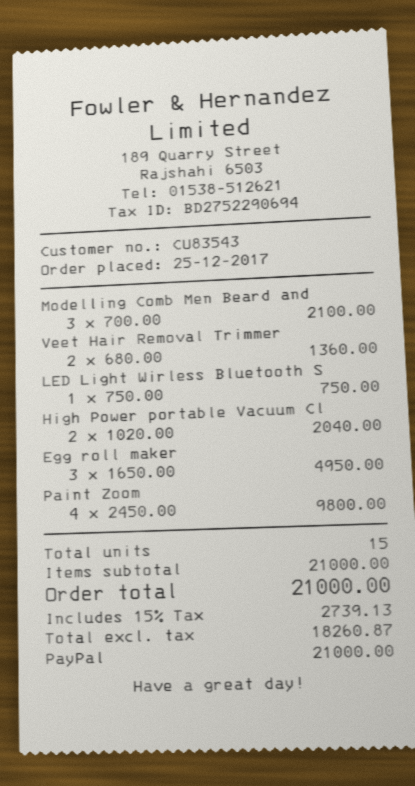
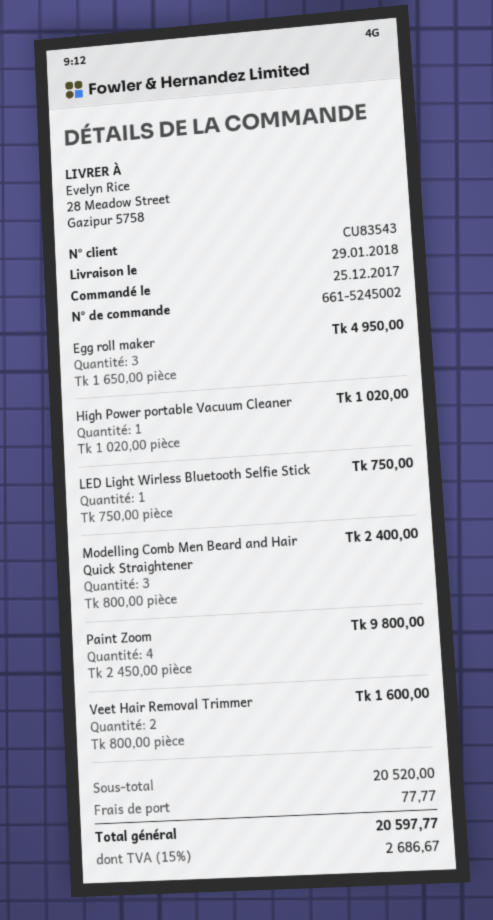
Modelling Comb Men Beard and: 3 x 700.00 = 2100.00 -> 3 x 800.00 = 2400.00
Veet Hair Removal Trimmer: 2 x 680.00 = 1360.00 -> 2 x 800.00 = 1600.00
High Power portable Vacuum Cl: 2 x 1020.00 = 2040.00 -> 1 x 1020.00 = 1020.00
subtotal: 21000.00 -> 20520.00
shipping: none -> 77.77
tax: 15% = 2739.13 -> 15% = 2686.67
total: 21000.00 -> 20597.77

